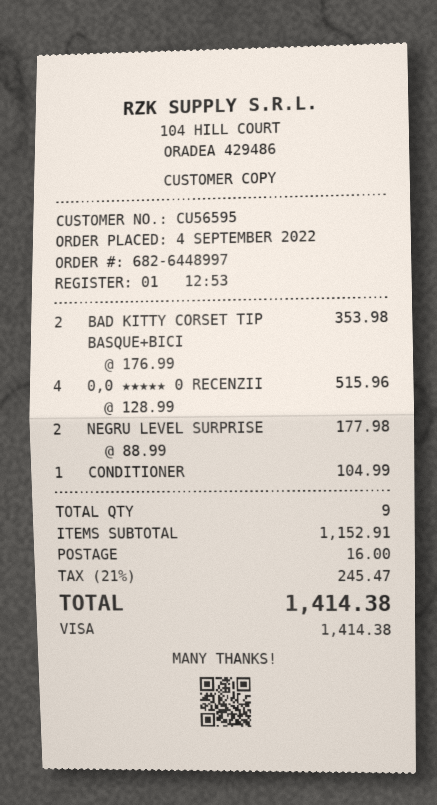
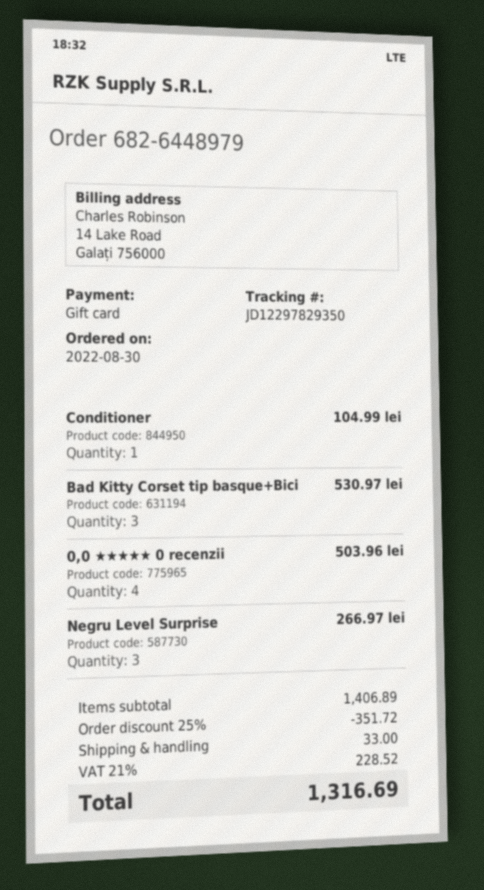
order number: 682-6448997 -> 682-6448979
order date: 2022-09-04 -> 2022-08-30
payment method: Visa -> gift card
BAD KITTY CORSET TIP BASQUE+BICI: 2 for 353.98 -> 3 for 530.97
0,0 ★★★★★ 0 RECENZII: 4 for 515.96 -> 4 for 503.96
NEGRU LEVEL SURPRISE: 2 for 177.98 -> 3 for 266.97
subtotal: 1152.91 -> 1406.89
discount: none -> 25% = 351.72
shipping: 16.00 -> 33.00
tax: 21% = 245.47 -> 21% = 228.52
total: 1414.38 -> 1316.69

